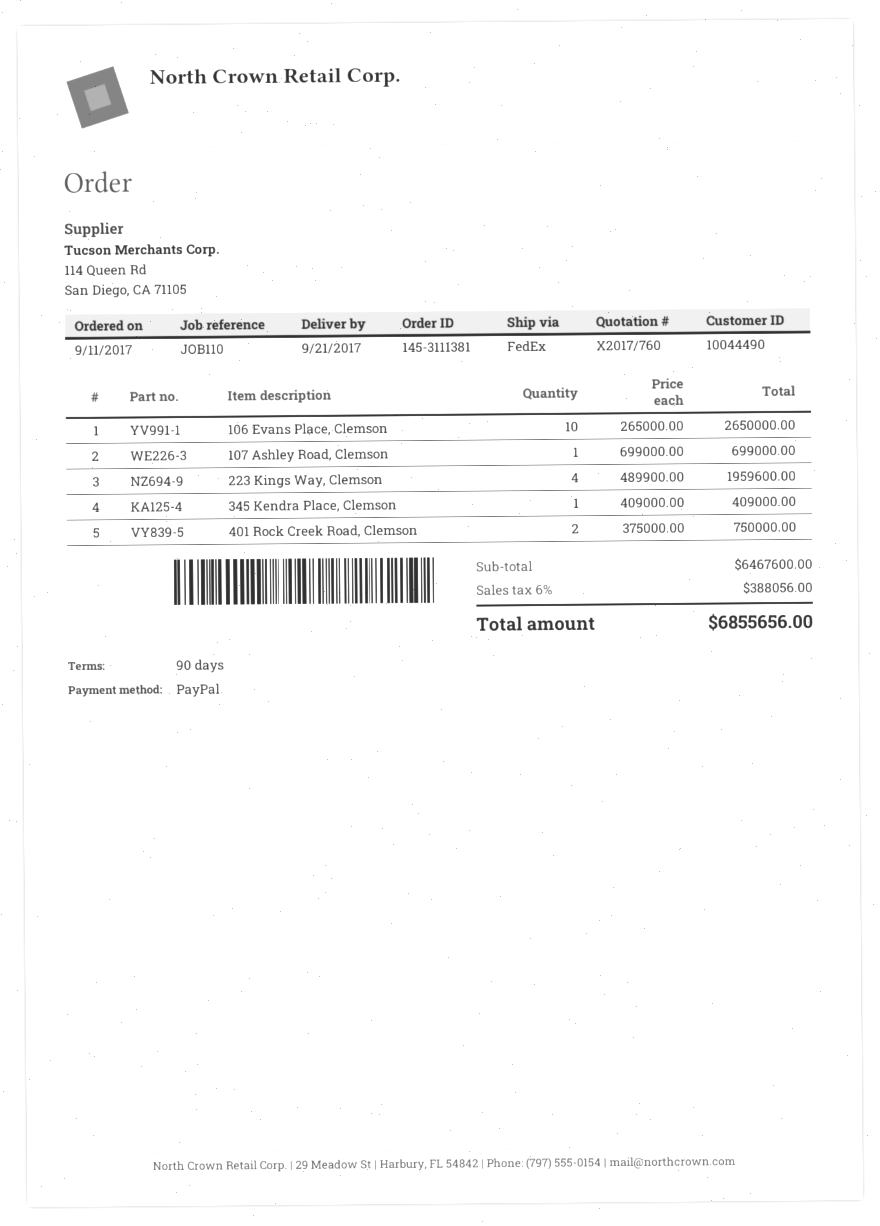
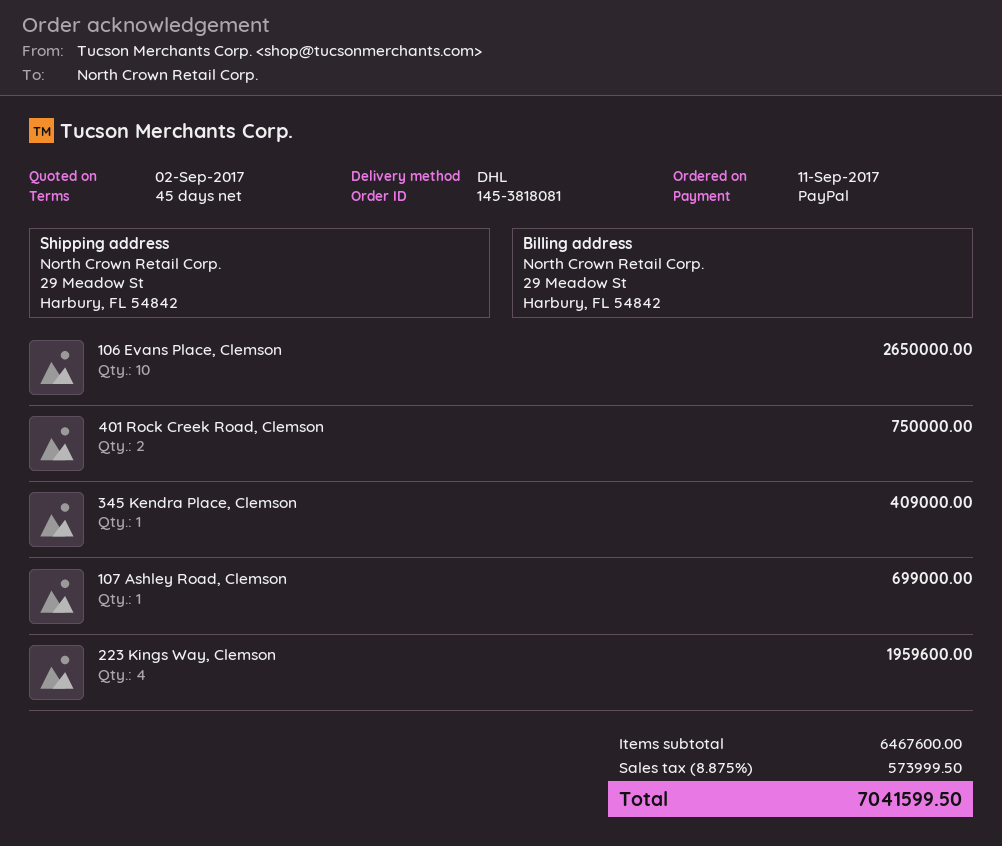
order number: 145-3111381 -> 145-3818081
payment terms: 90 days -> 45 days
shipping method: FedEx -> DHL
tax: 6% = 388056.00 -> 8.875% = 573999.50
total: 6855656.00 -> 7041599.50

